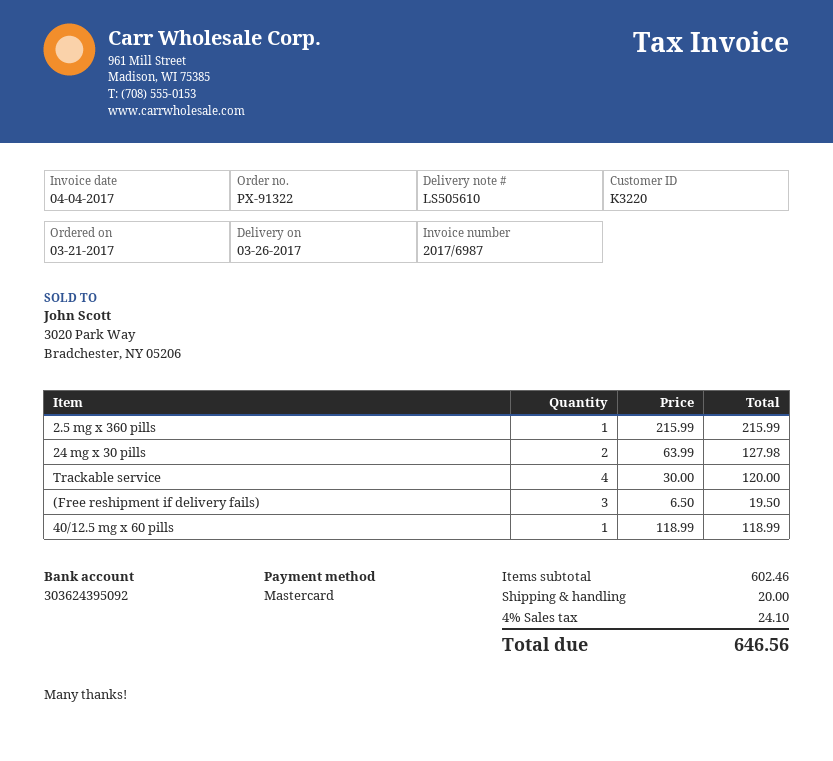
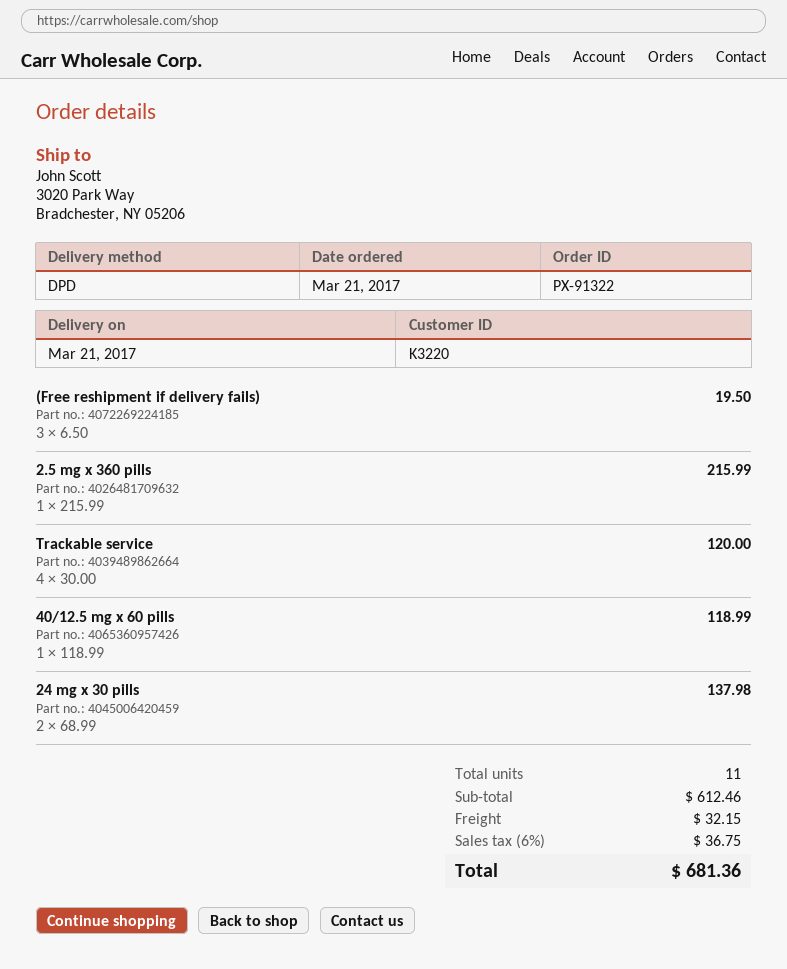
delivery date: 2017-03-26 -> 2017-03-21
24 mg x 30 pills: 2 x 63.99 = 127.98 -> 2 x 68.99 = 137.98
subtotal: 602.46 -> 612.46
shipping: 20.00 -> 32.15
tax: 4% = 24.10 -> 6% = 36.75
total: 646.56 -> 681.36

